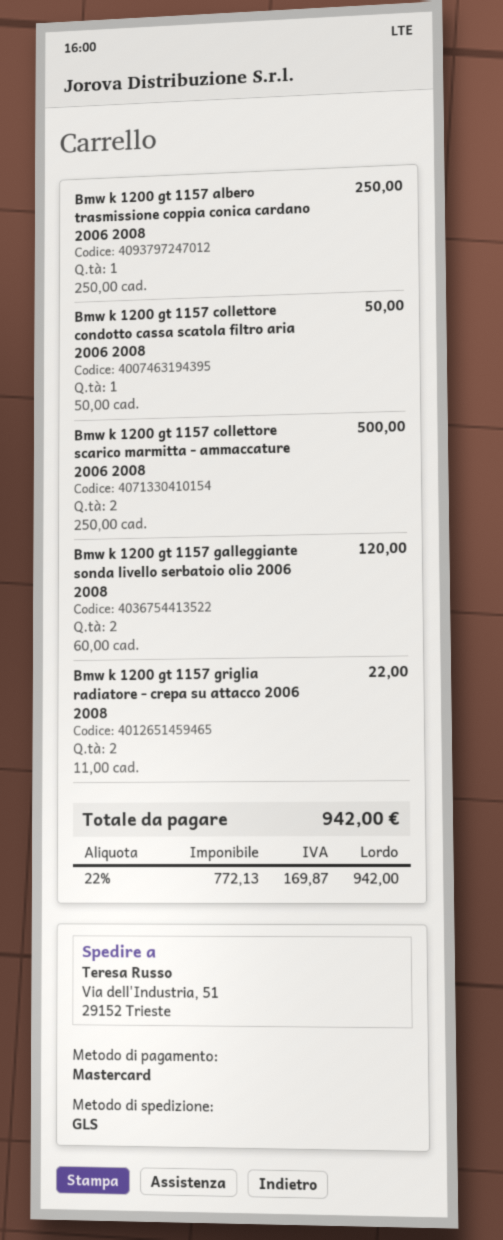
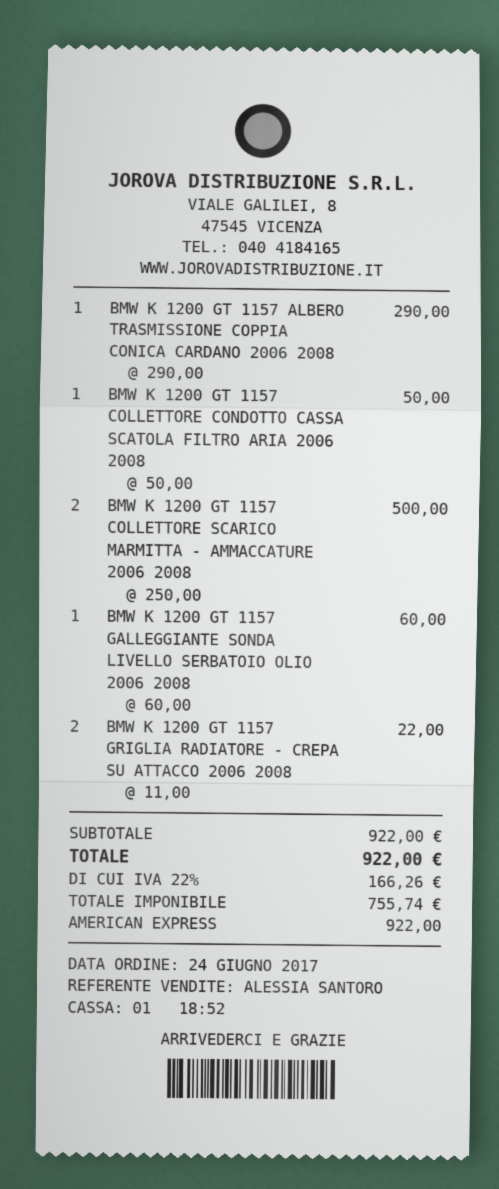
payment method: Mastercard -> American Express
Bmw k 1200 gt 1157 albero trasmissione coppia conica cardano 2006 2008: 1 x 250.00 = 250.00 -> 1 x 290.00 = 290.00
Bmw k 1200 gt 1157 galleggiante sonda livello serbatoio olio 2006 2008: 2 x 60.00 = 120.00 -> 1 x 60.00 = 60.00
net: 772.13 -> 755.74
tax: 22% = 169.87 -> 22% = 166.26
total: 942.00 -> 922.00

